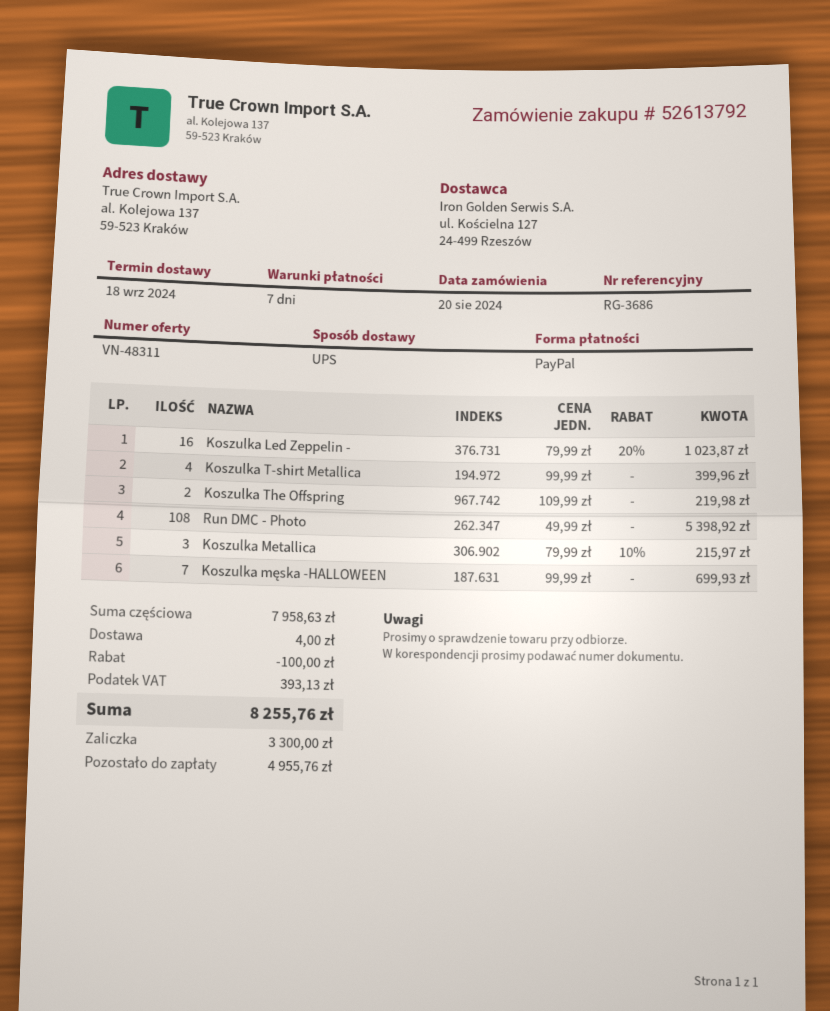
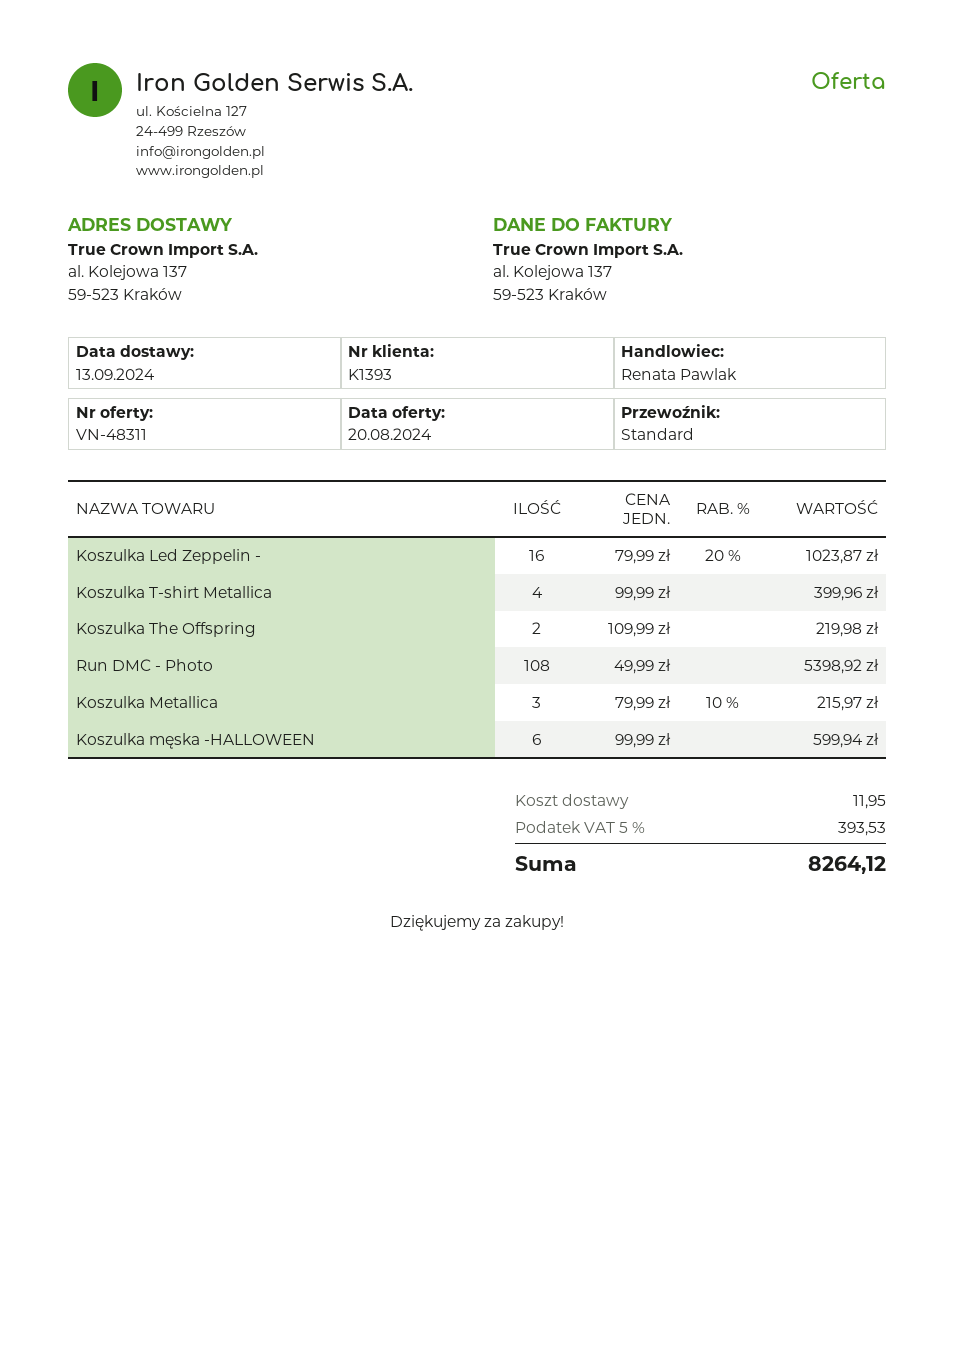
delivery date: 2024-09-18 -> 2024-09-13
shipping method: UPS -> standard
Koszulka męska -HALLOWEEN: 7 x 99.99 = 699.93 -> 6 x 99.99 = 599.94
discount: 100.00 -> none
shipping: 4.00 -> 11.95
tax: 393.13 -> 393.53
total: 8255.76 -> 8264.12

